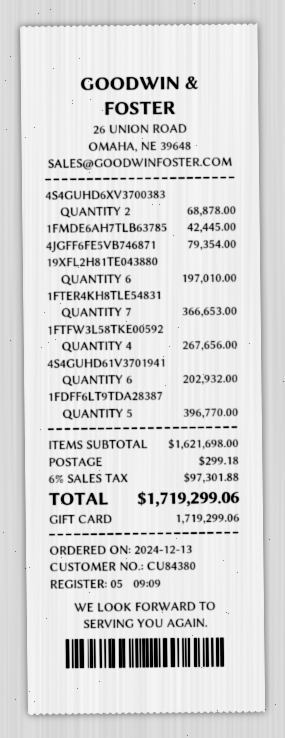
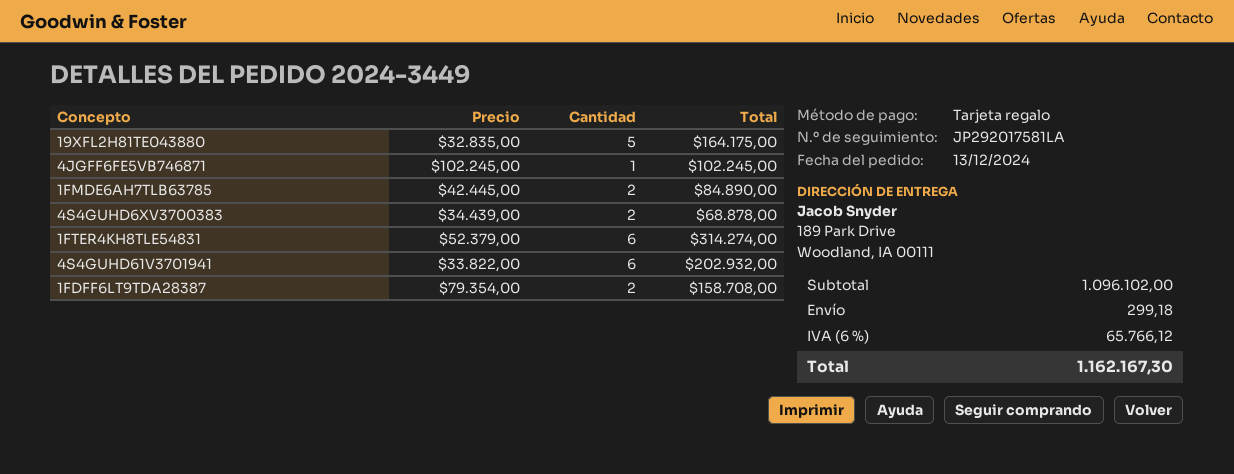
1FMDE6AH7TLB63785: 1 for 42445.00 -> 2 for 84890.00
4JGFF6FE5VB746871: 1 for 79354.00 -> 1 for 102245.00
19XFL2H81TE043880: 6 for 197010.00 -> 5 for 164175.00
1FTER4KH8TLE54831: 7 for 366653.00 -> 6 for 314274.00
1FTFW3L58TKE00592: 4 for 267656.00 -> none
1FDFF6LT9TDA28387: 5 for 396770.00 -> 2 for 158708.00
subtotal: 1621698.00 -> 1096102.00
tax: 6% = 97301.88 -> 6% = 65766.12
total: 1719299.06 -> 1162167.30

